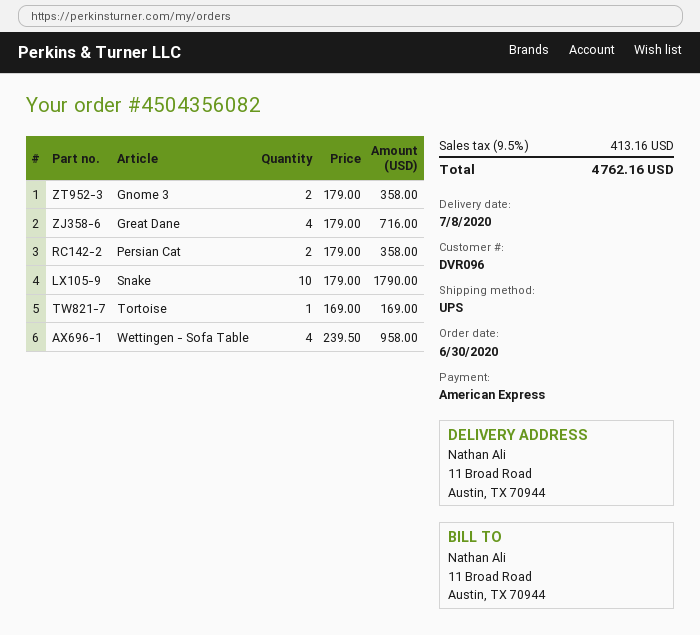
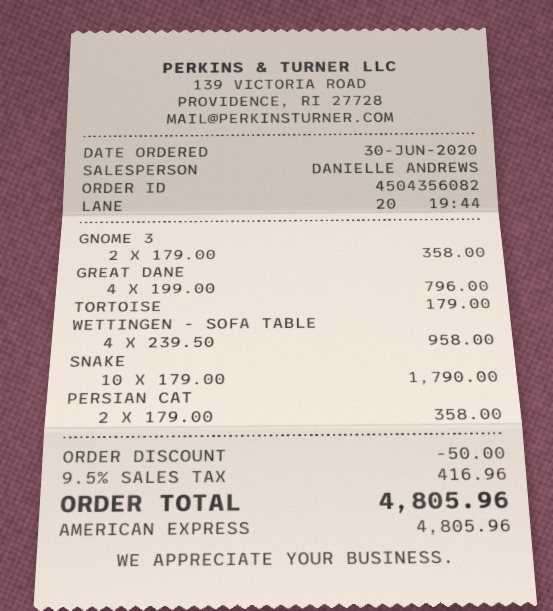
Great Dane: 4 x 179.00 = 716.00 -> 4 x 199.00 = 796.00
Tortoise: 1 x 169.00 = 169.00 -> 1 x 179.00 = 179.00
discount: none -> 50.00
tax: 9.5% = 413.16 -> 9.5% = 416.96
total: 4762.16 -> 4805.96

